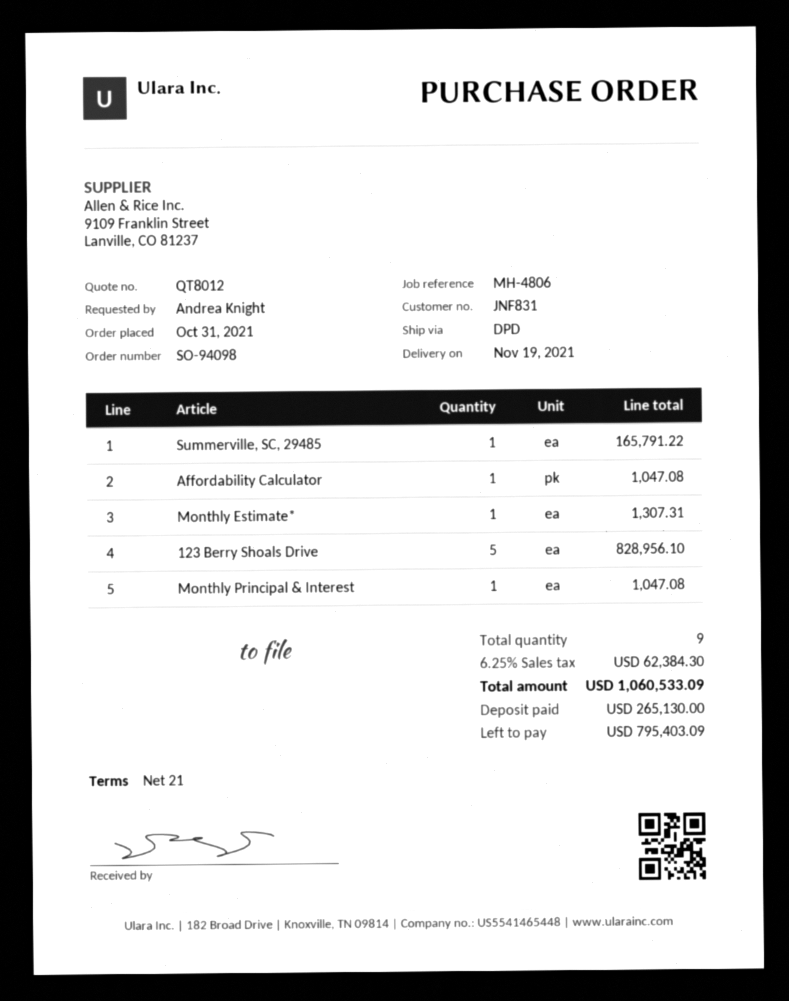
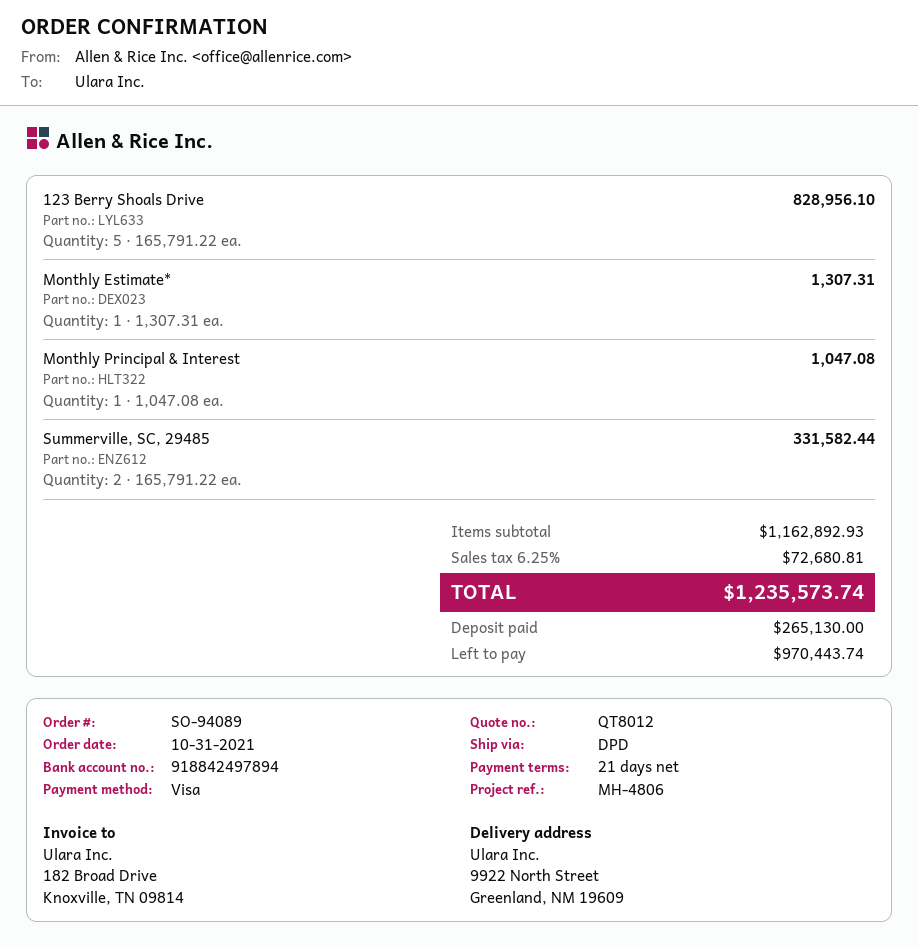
order number: SO-94098 -> SO-94089
Summerville, SC, 29485: 1 for 165791.22 -> 2 for 331582.44
Affordability Calculator: 1 for 1047.08 -> none
tax: 6.25% = 62384.30 -> 6.25% = 72680.81
total: 1060533.09 -> 1235573.74
balance: 795403.09 -> 970443.74

